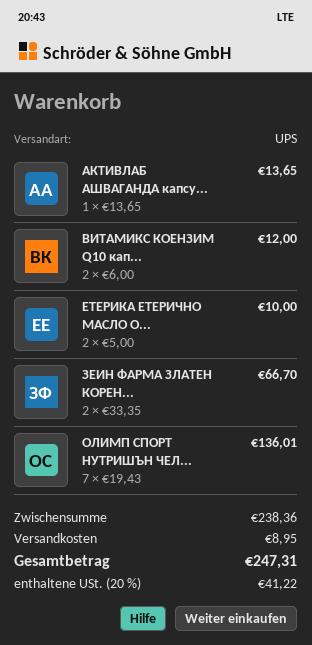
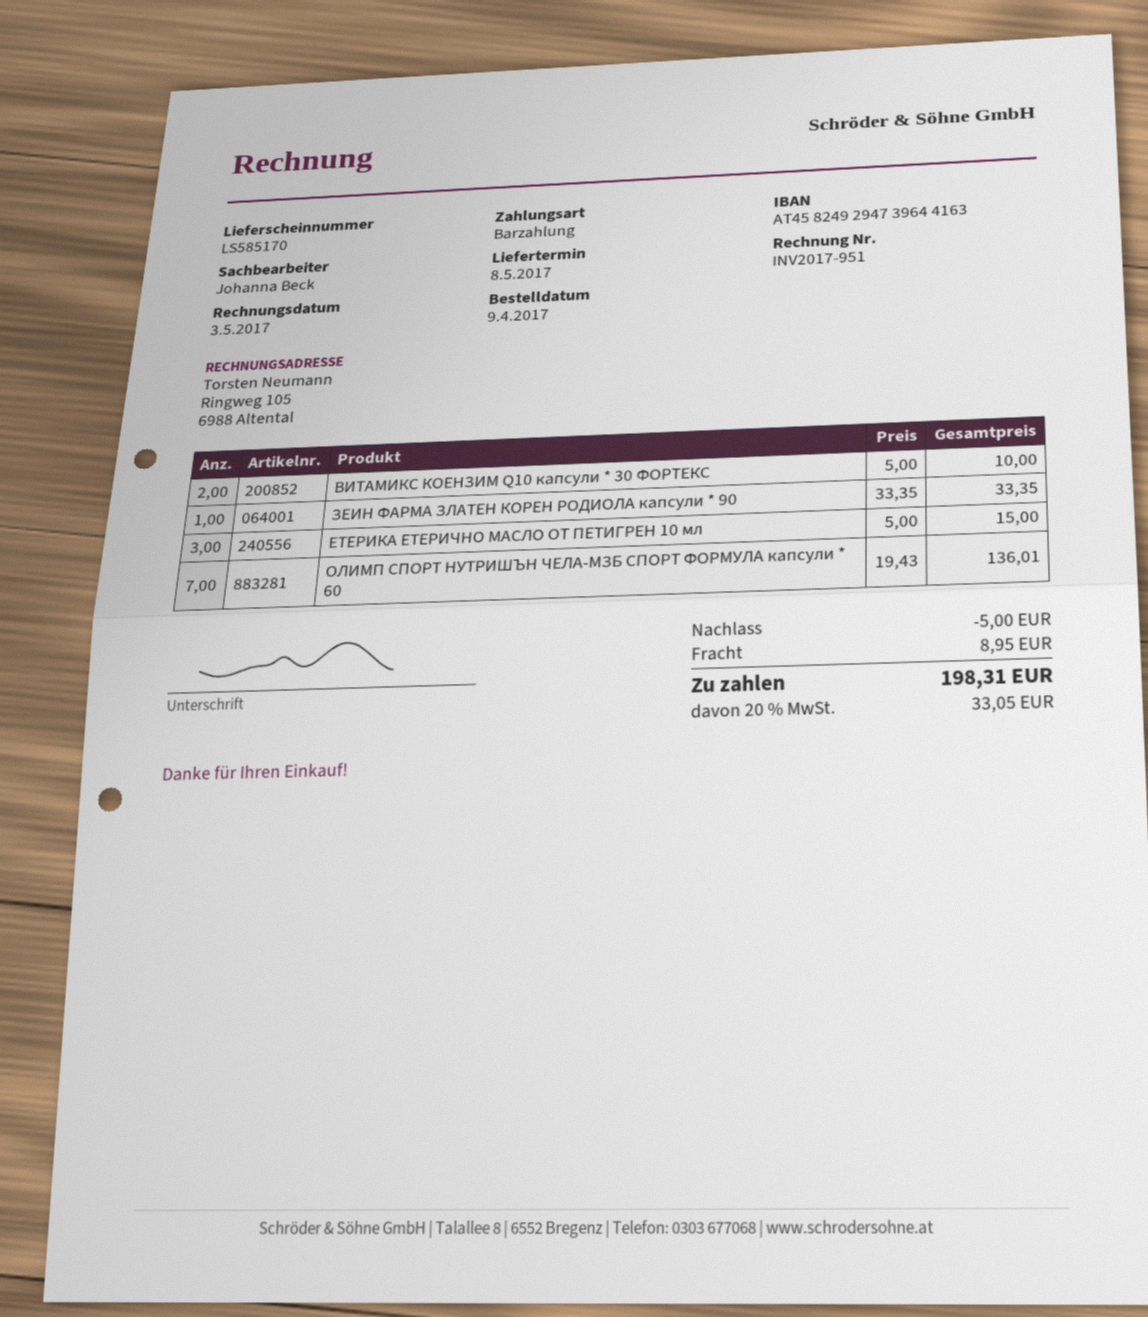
АКТИВЛАБ АШВАГАНДА капсу...: 1 x 13.65 = 13.65 -> none
ВИТАМИКС КОЕНЗИМ Q10 кап...: 2 x 6.00 = 12.00 -> 2 x 5.00 = 10.00
ЕТЕРИКА ЕТЕРИЧНО МАСЛО О...: 2 x 5.00 = 10.00 -> 3 x 5.00 = 15.00
ЗЕИН ФАРМА ЗЛАТЕН КОРЕН...: 2 x 33.35 = 66.70 -> 1 x 33.35 = 33.35
discount: none -> 5.00
tax: 20% = 41.22 -> 20% = 33.05
total: 247.31 -> 198.31

